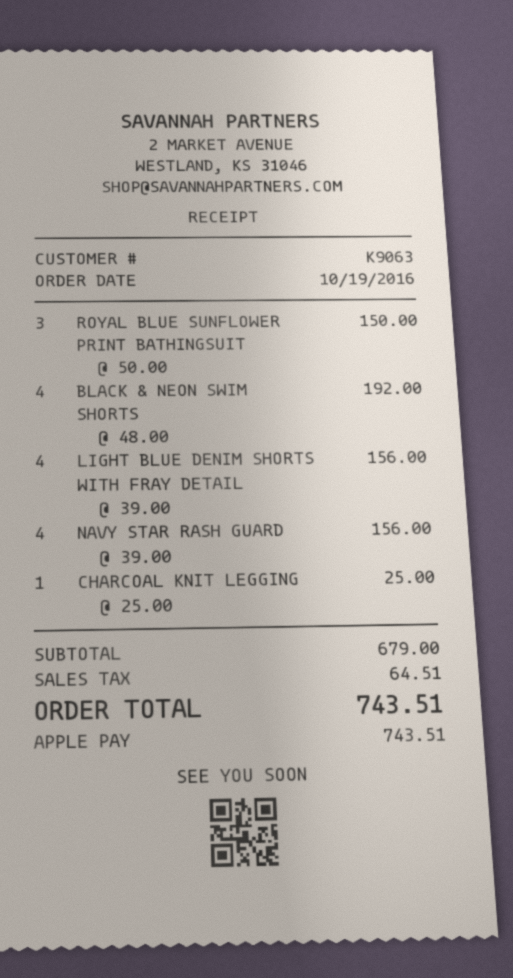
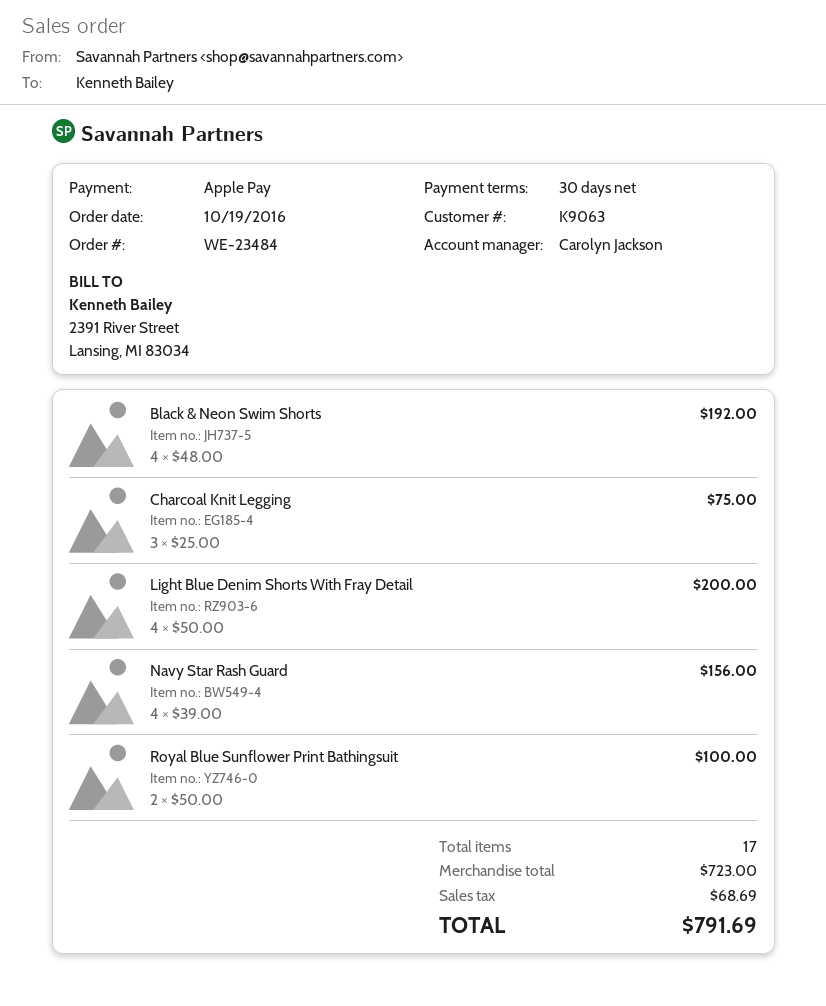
ROYAL BLUE SUNFLOWER PRINT BATHINGSUIT: 3 x 50.00 = 150.00 -> 2 x 50.00 = 100.00
LIGHT BLUE DENIM SHORTS WITH FRAY DETAIL: 4 x 39.00 = 156.00 -> 4 x 50.00 = 200.00
CHARCOAL KNIT LEGGING: 1 x 25.00 = 25.00 -> 3 x 25.00 = 75.00
subtotal: 679.00 -> 723.00
tax: 64.51 -> 68.69
total: 743.51 -> 791.69

